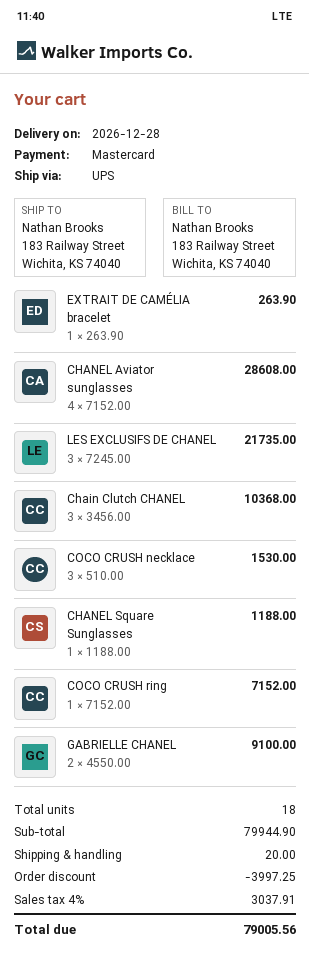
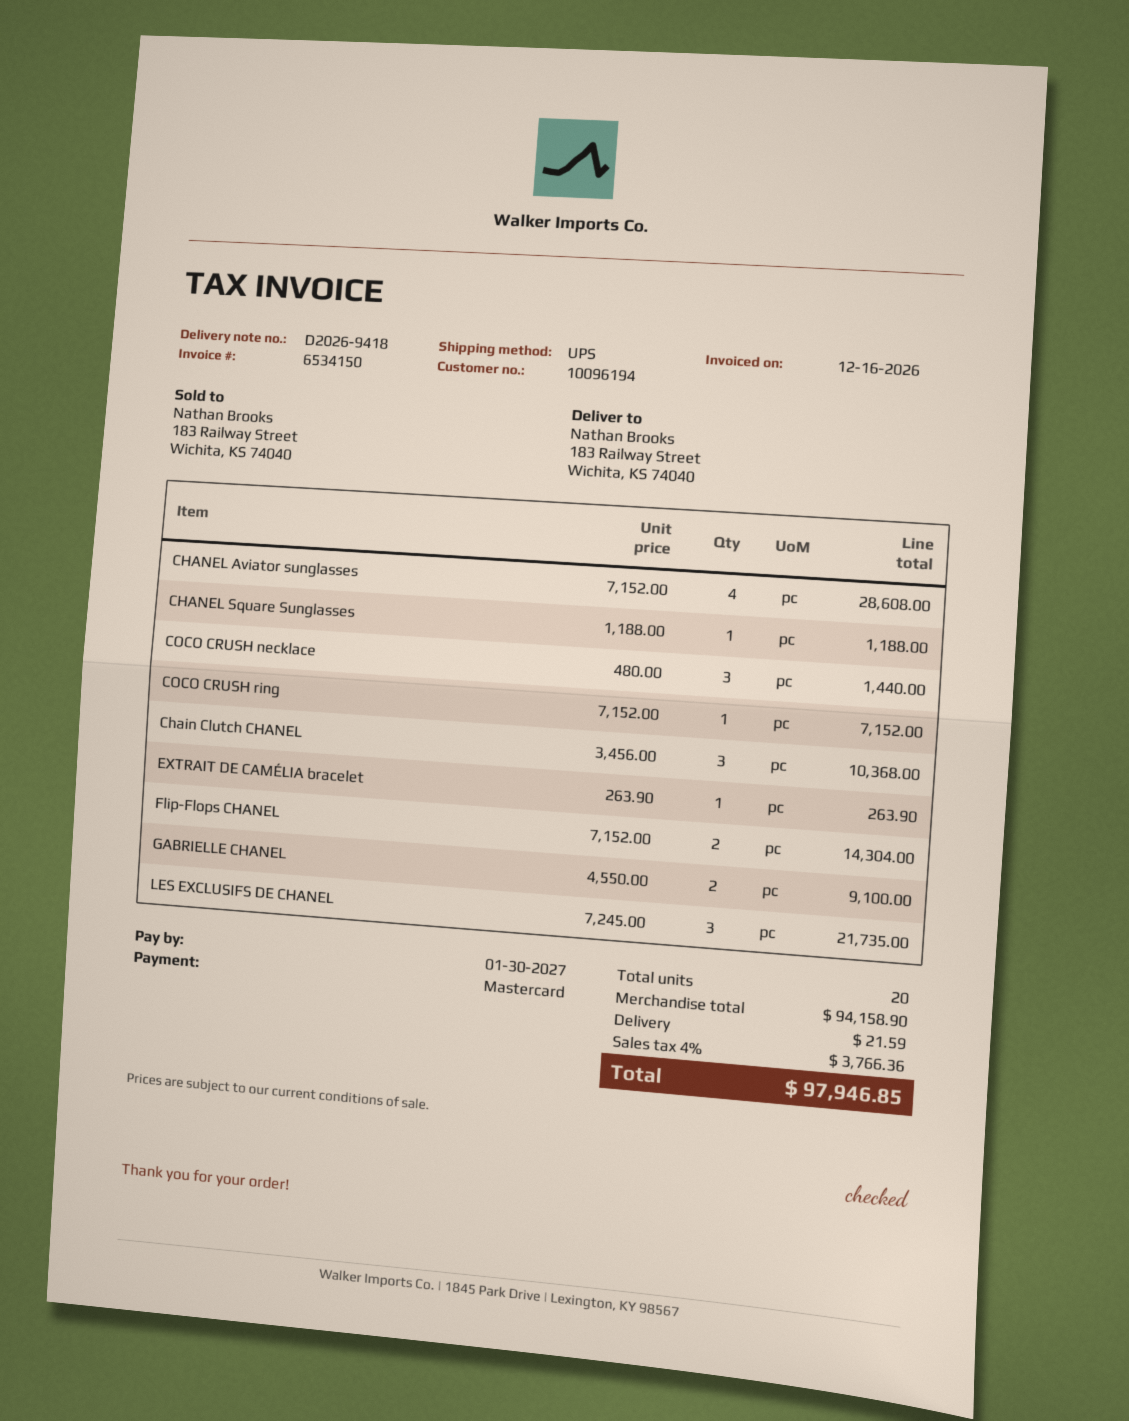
COCO CRUSH necklace: 3 x 510.00 = 1530.00 -> 3 x 480.00 = 1440.00
Flip-Flops CHANEL: none -> 2 x 7152.00 = 14304.00
total quantity: 18 -> 20
subtotal: 79944.90 -> 94158.90
discount: 3997.25 -> none
shipping: 20.00 -> 21.59
tax: 4% = 3037.91 -> 4% = 3766.36
total: 79005.56 -> 97946.85

